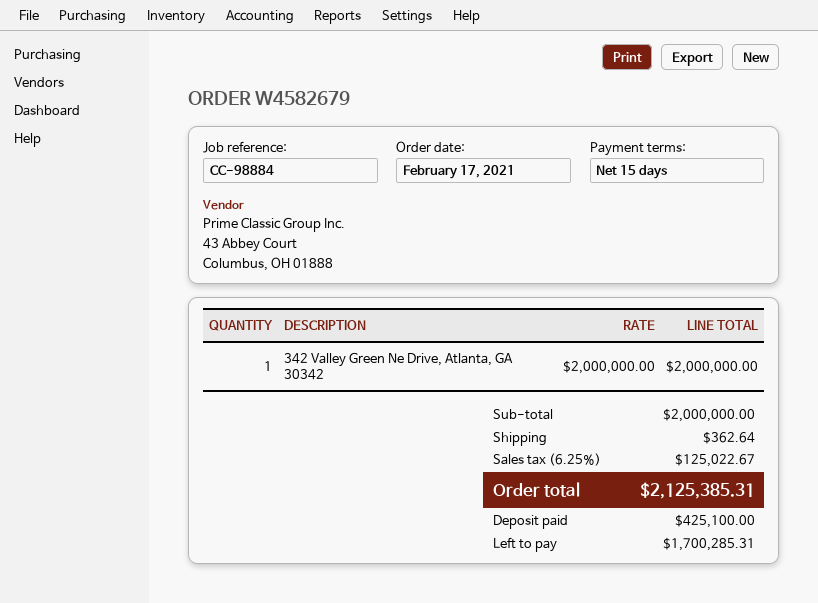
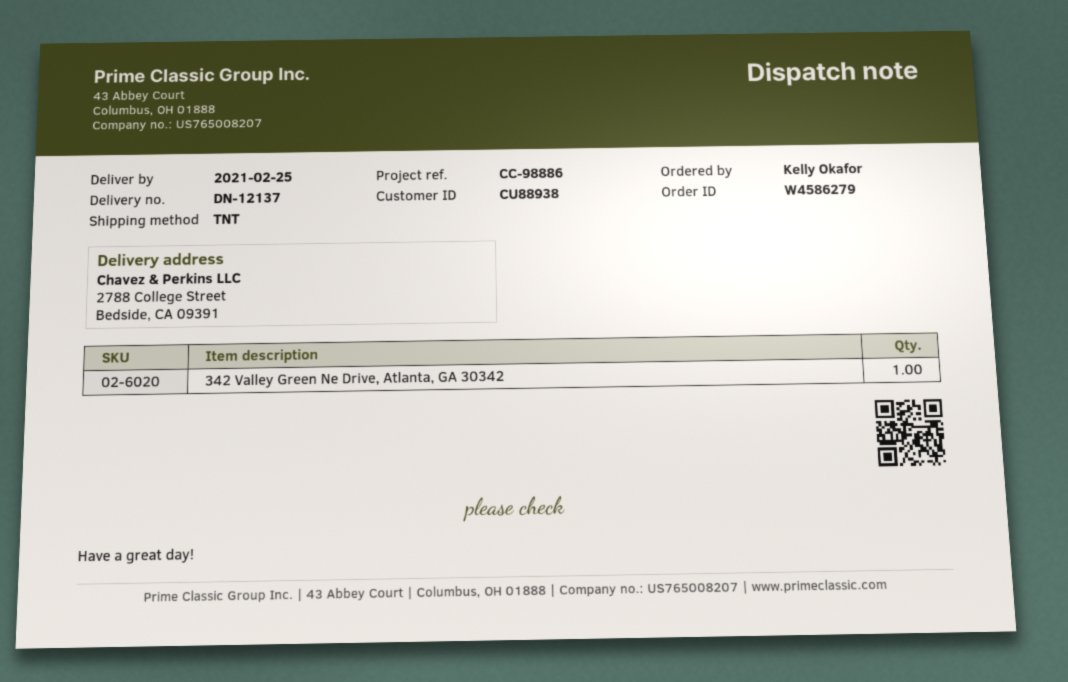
order number: W4582679 -> W4586279
reference: CC-98884 -> CC-98886

